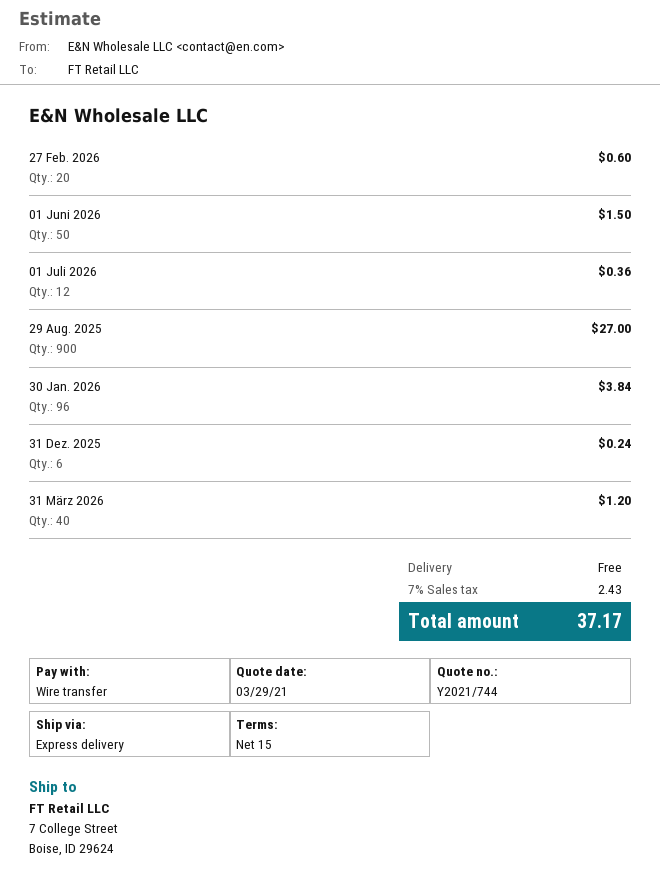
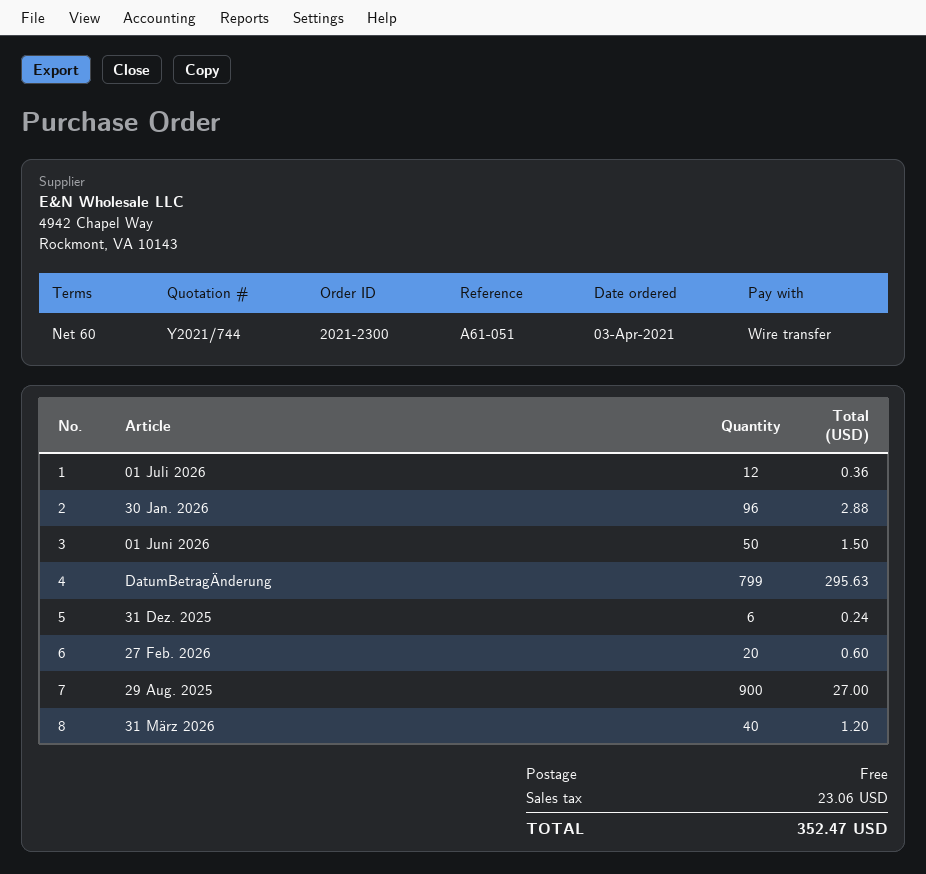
payment terms: 15 days -> 60 days
30 Jan. 2026: 96 for 3.84 -> 96 for 2.88
DatumBetragÄnderung: none -> 799 for 295.63
tax: 2.43 -> 23.06
total: 37.17 -> 352.47

